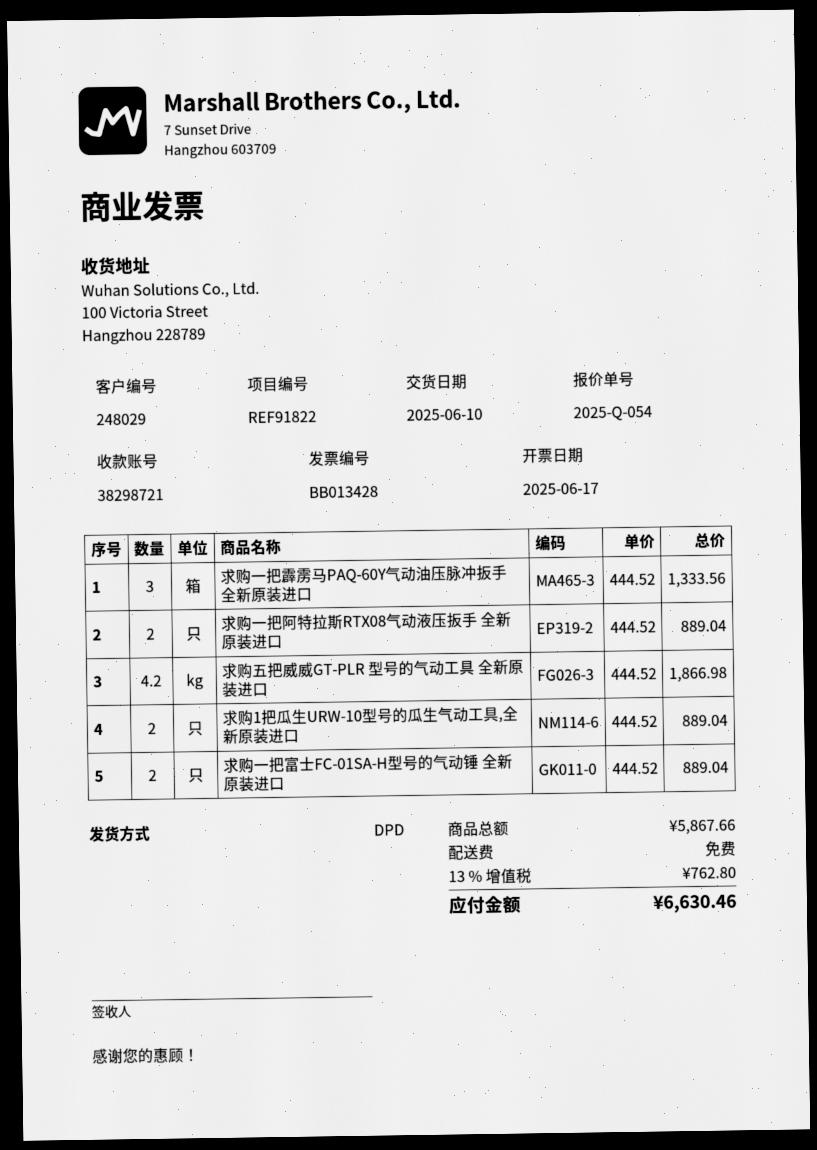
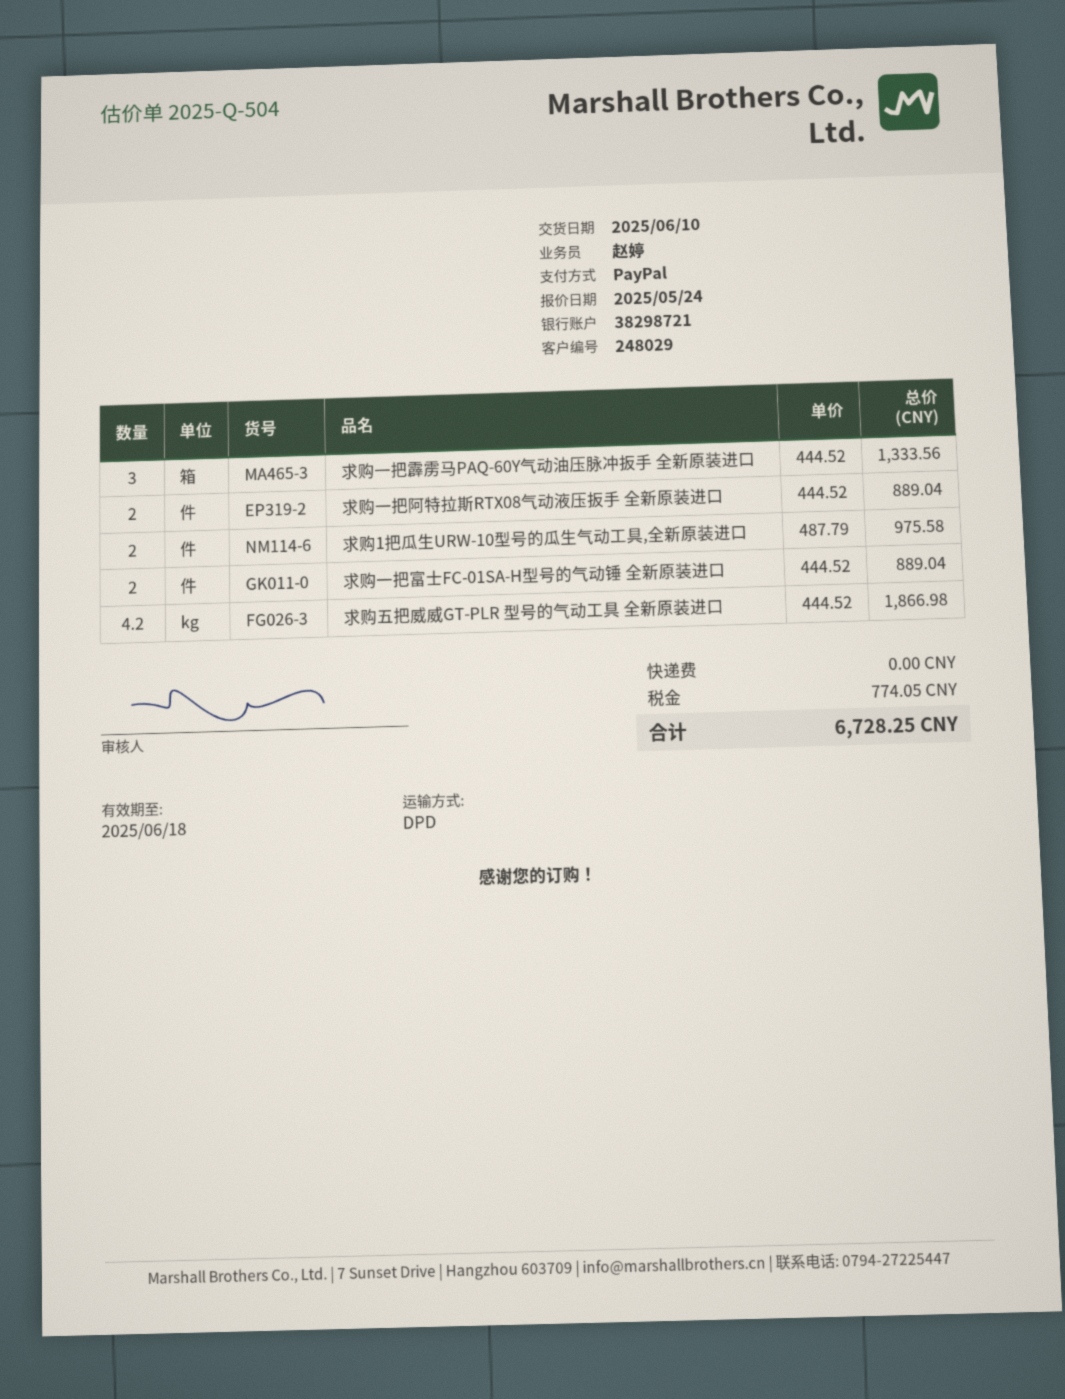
quote number: 2025-Q-054 -> 2025-Q-504
求购1把瓜生URW-10型号的瓜生气动工具,全新原装进口: 2 x 444.52 = 889.04 -> 2 x 487.79 = 975.58
tax: 762.80 -> 774.05
total: 6630.46 -> 6728.25

